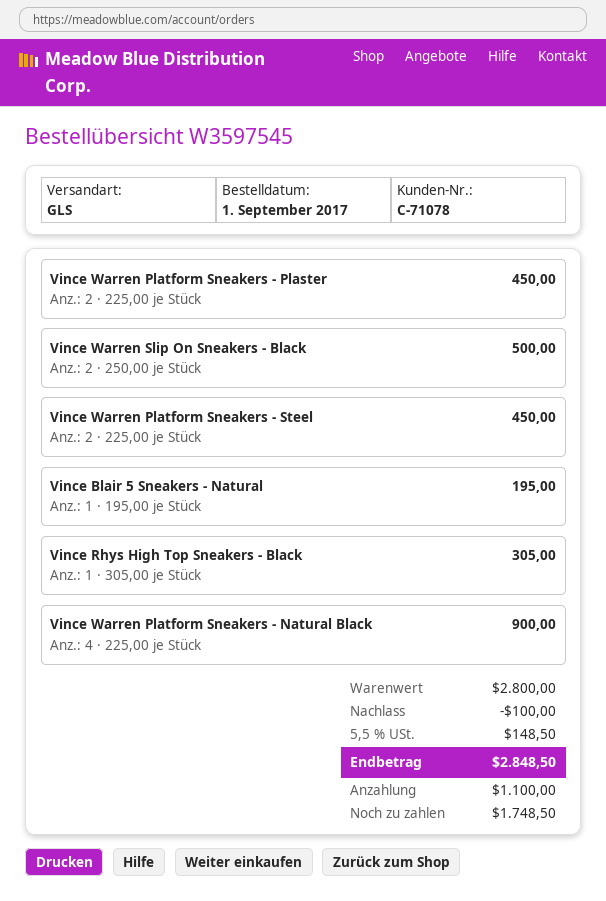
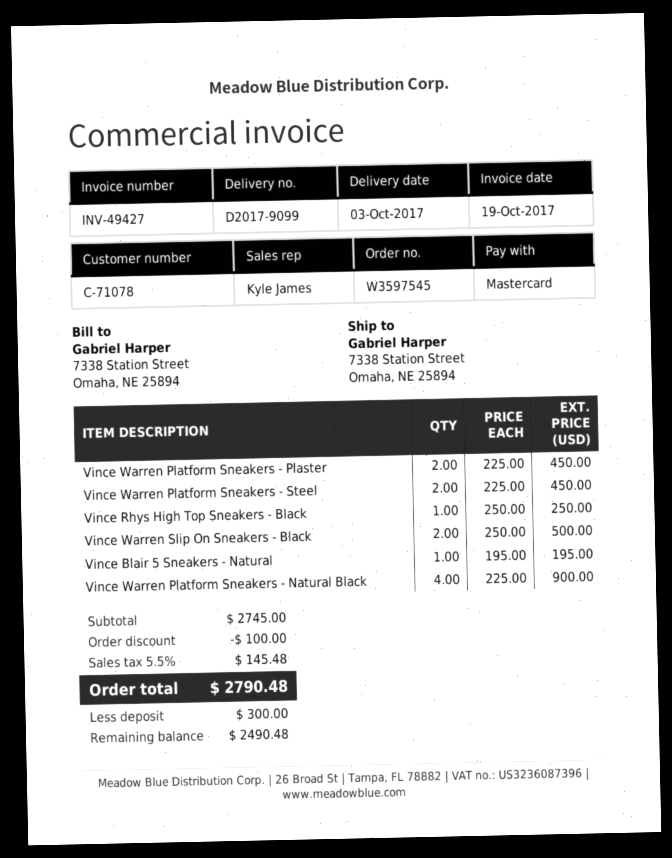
Vince Rhys High Top Sneakers - Black: 1 x 305.00 = 305.00 -> 1 x 250.00 = 250.00
subtotal: 2800.00 -> 2745.00
tax: 5.5% = 148.50 -> 5.5% = 145.48
total: 2848.50 -> 2790.48
deposit: 1100.00 -> 300.00
balance: 1748.50 -> 2490.48

